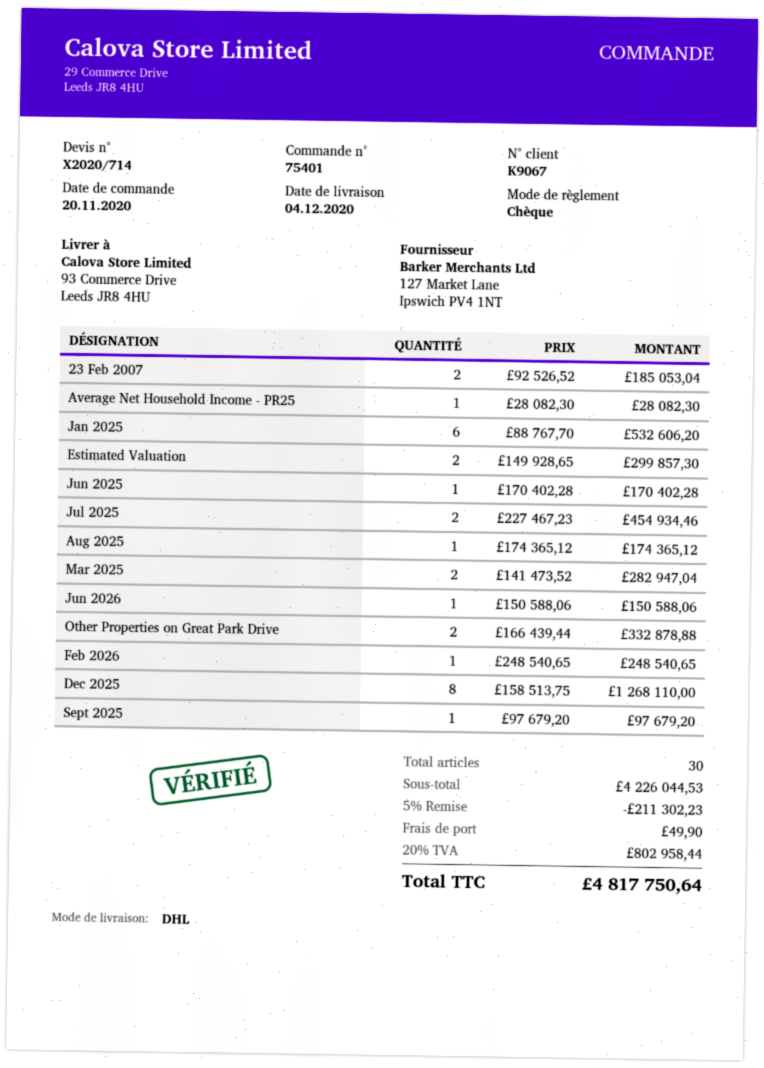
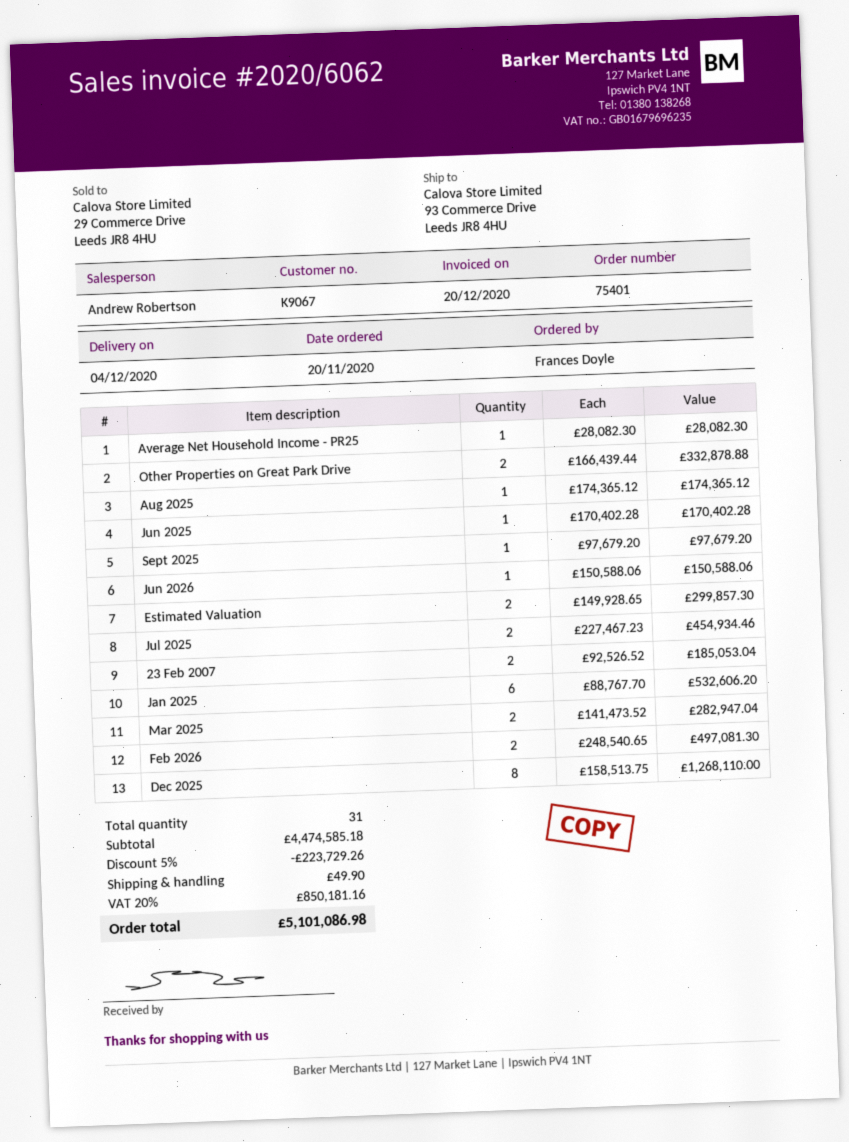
Feb 2026: 1 x 248540.65 = 248540.65 -> 2 x 248540.65 = 497081.30
total quantity: 30 -> 31
subtotal: 4226044.53 -> 4474585.18
discount: 5% = 211302.23 -> 5% = 223729.26
tax: 20% = 802958.44 -> 20% = 850181.16
total: 4817750.64 -> 5101086.98

